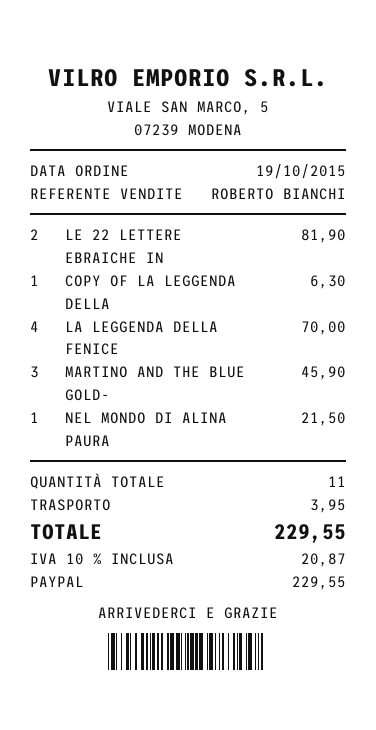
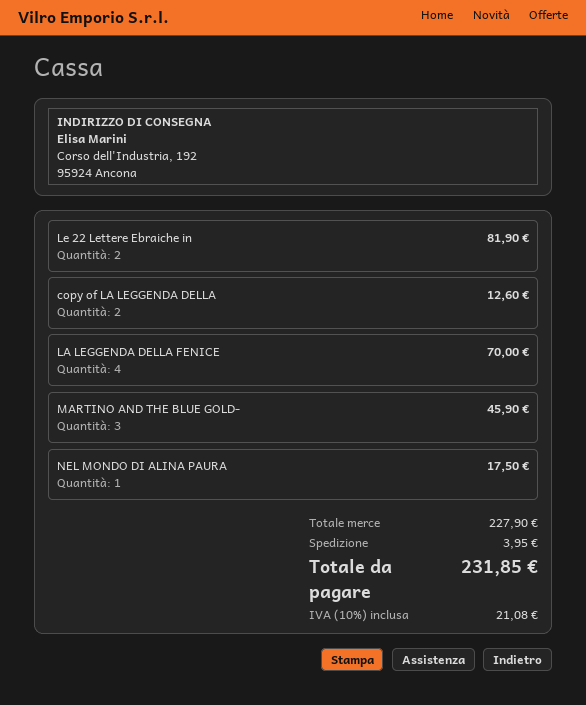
COPY OF LA LEGGENDA DELLA: 1 for 6.30 -> 2 for 12.60
NEL MONDO DI ALINA PAURA: 1 for 21.50 -> 1 for 17.50
tax: 10% = 20.87 -> 10% = 21.08
total: 229.55 -> 231.85

